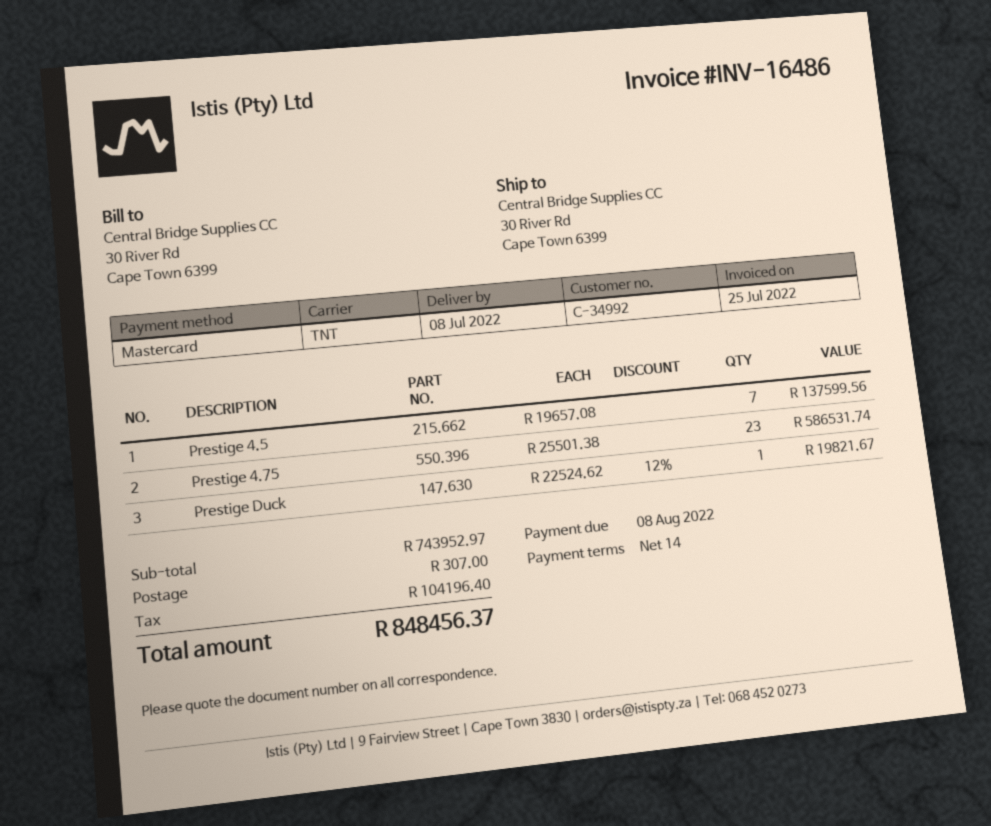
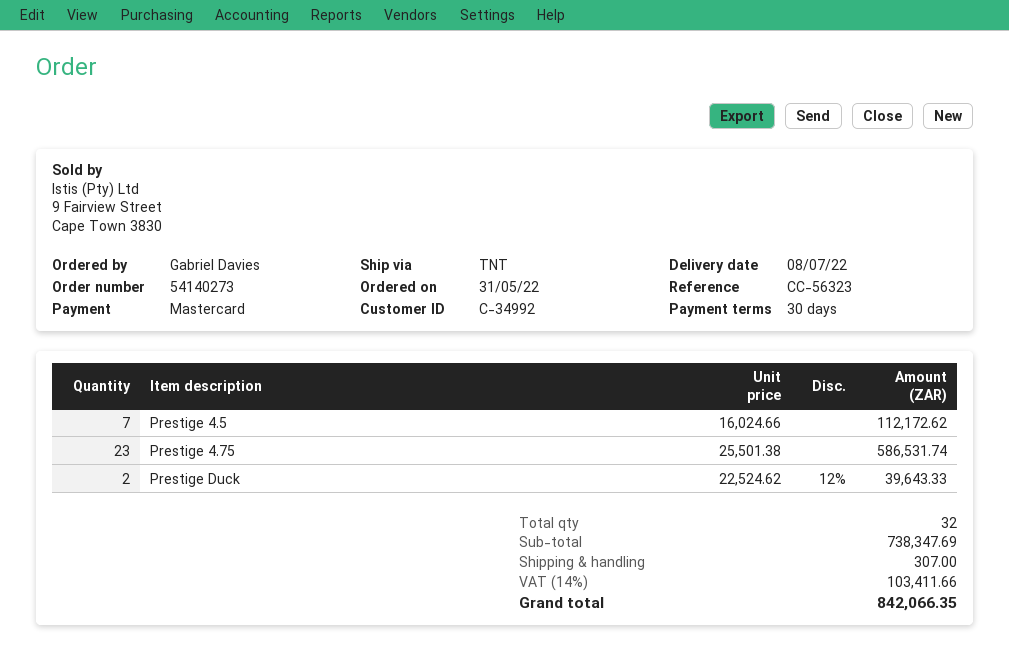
payment terms: 14 days -> 30 days
Prestige 4.5: 7 x 19657.08 = 137599.56 -> 7 x 16024.66 = 112172.62
Prestige Duck: 1 x 22524.62 - 12% = 19821.67 -> 2 x 22524.62 - 12% = 39643.33
subtotal: 743952.97 -> 738347.69
tax: 104196.40 -> 103411.66
total: 848456.37 -> 842066.35

